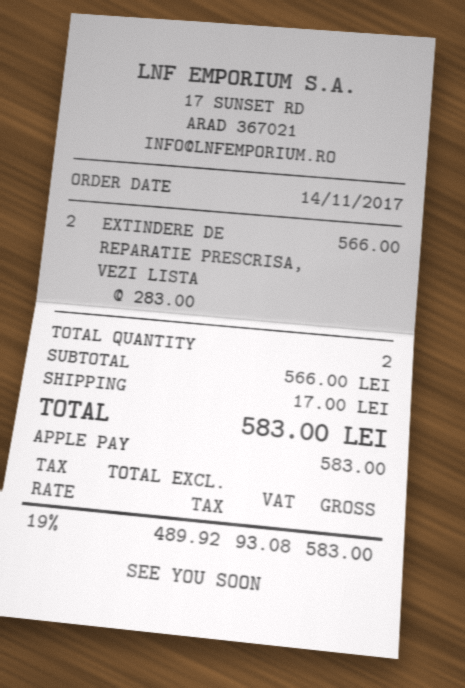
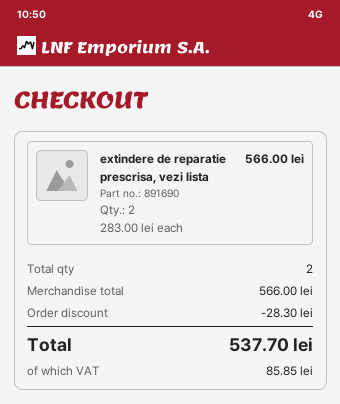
discount: none -> 28.30
shipping: 17.00 -> none
tax: 93.08 -> 85.85
total: 583.00 -> 537.70

